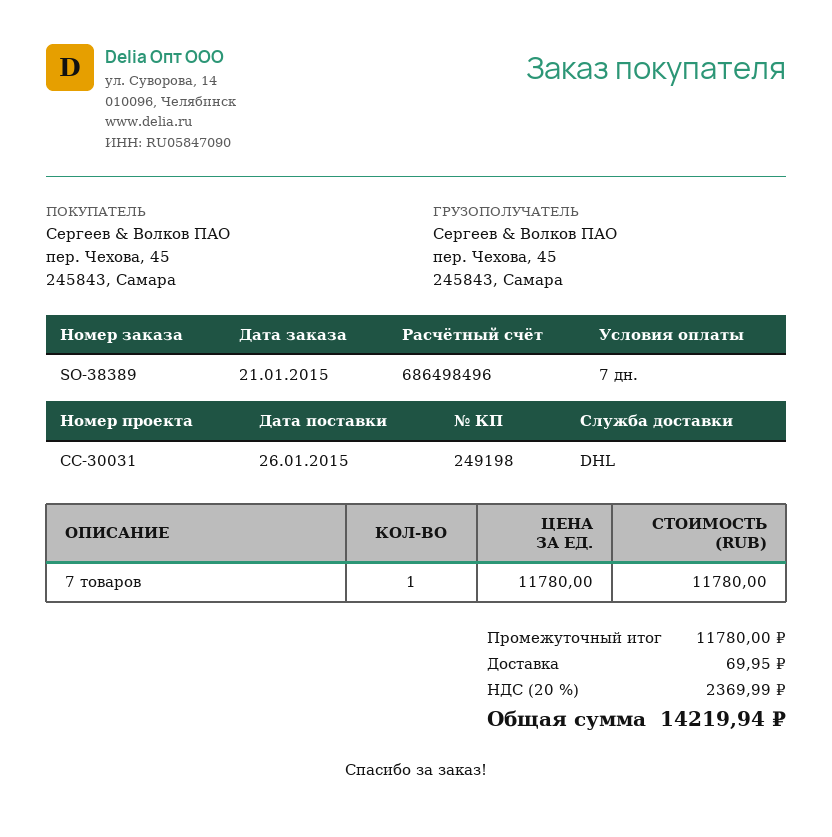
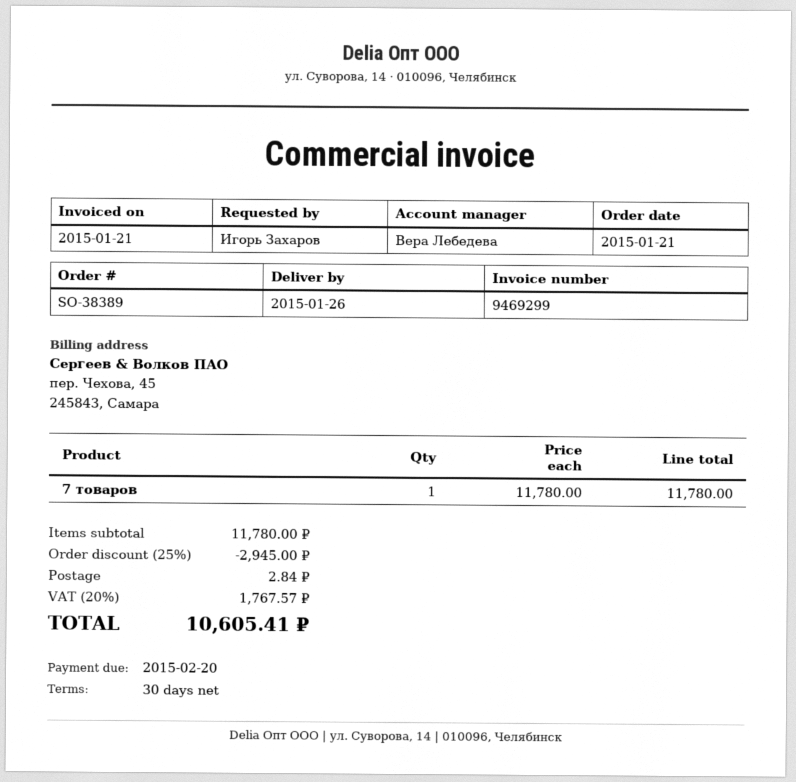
payment terms: 7 days -> 30 days
discount: none -> 25% = 2945.00
shipping: 69.95 -> 2.84
tax: 20% = 2369.99 -> 20% = 1767.57
total: 14219.94 -> 10605.41

